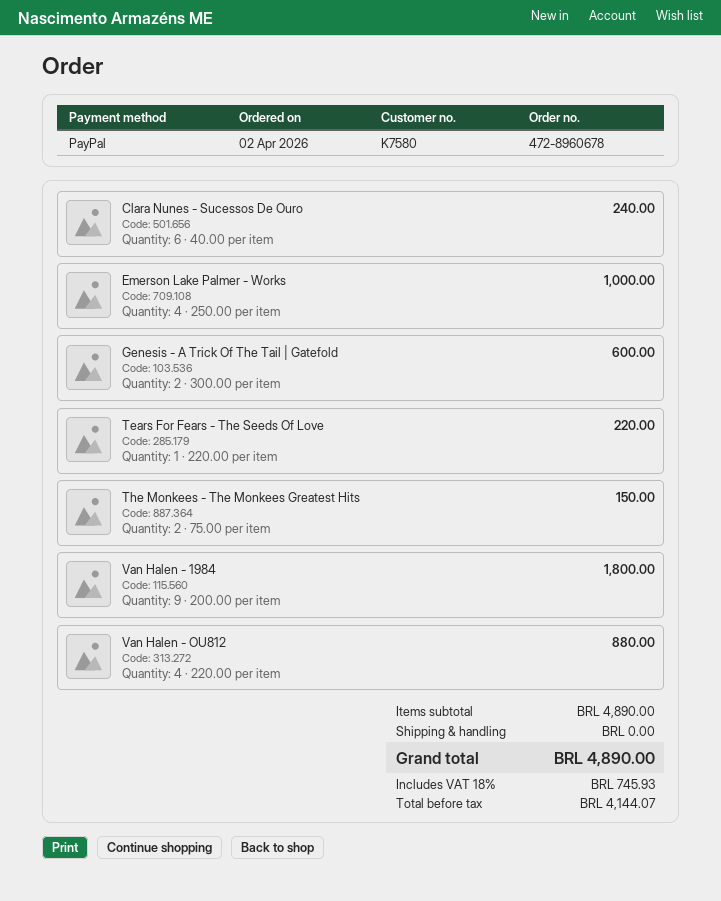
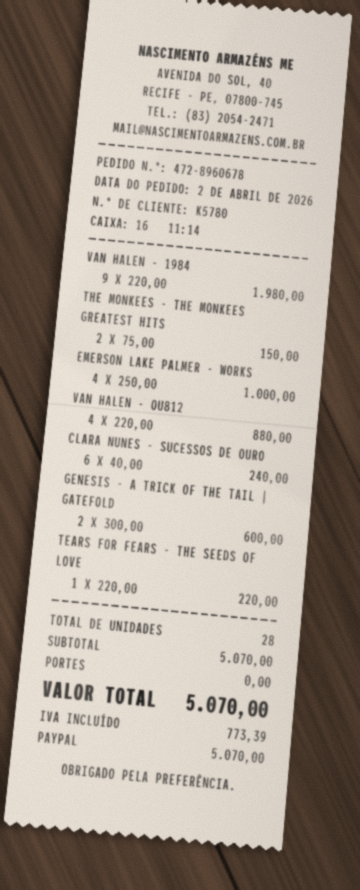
customer number: K7580 -> K5780
Van Halen - 1984: 9 x 200.00 = 1800.00 -> 9 x 220.00 = 1980.00
subtotal: 4890.00 -> 5070.00
tax: 745.93 -> 773.39
total: 4890.00 -> 5070.00

